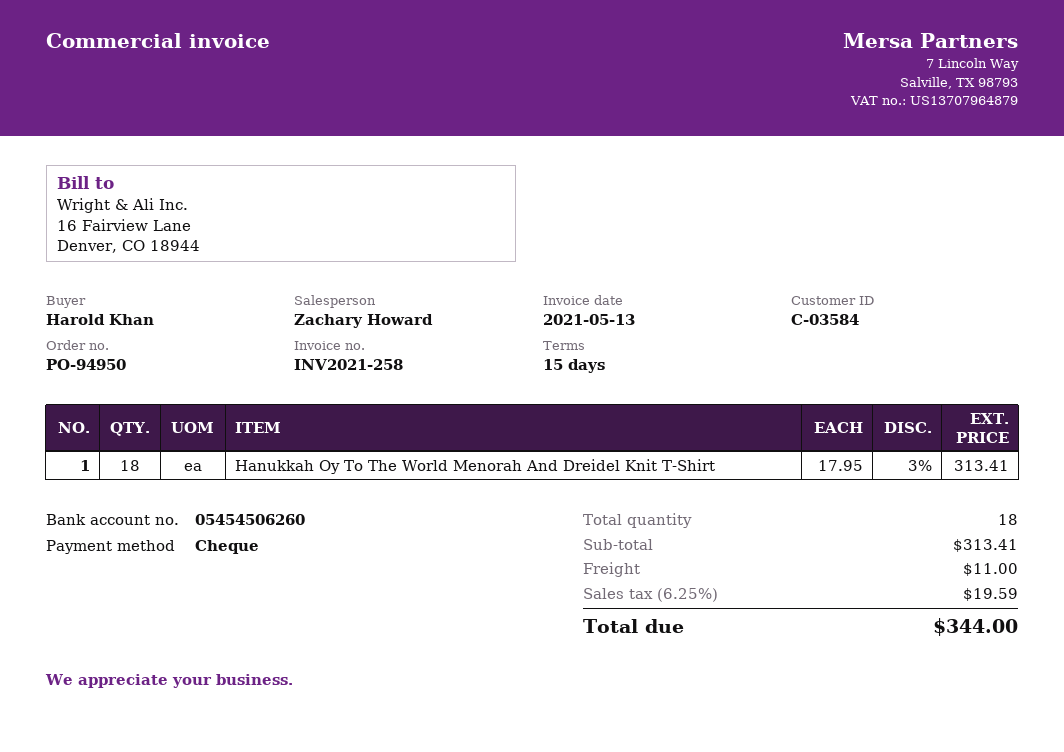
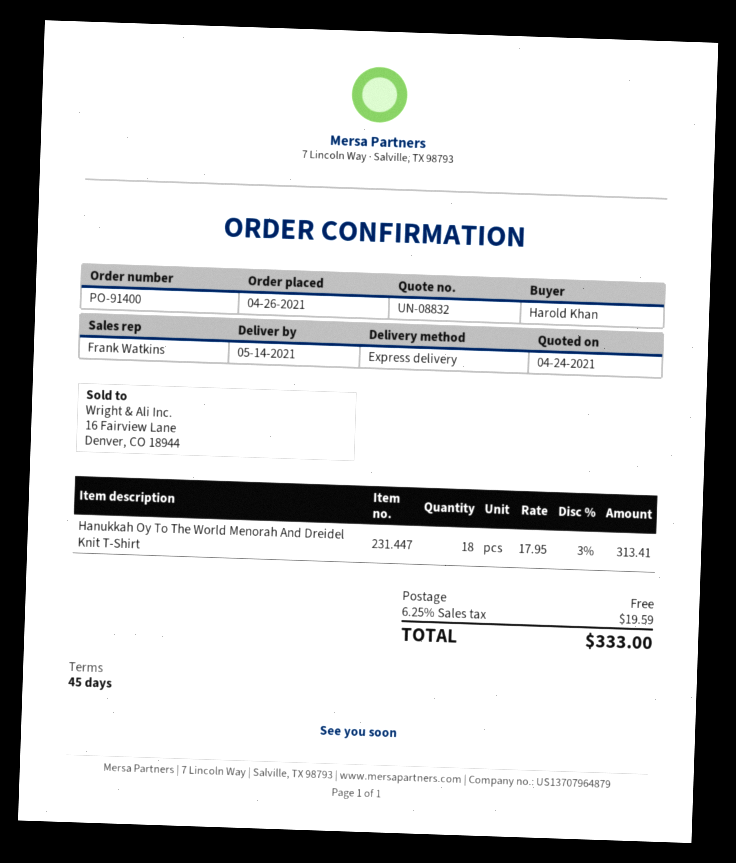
order number: PO-94950 -> PO-91400
payment terms: 15 days -> 45 days
sales rep: Zachary Howard -> Frank Watkins
shipping: 11.00 -> 0.00
total: 344.00 -> 333.00

